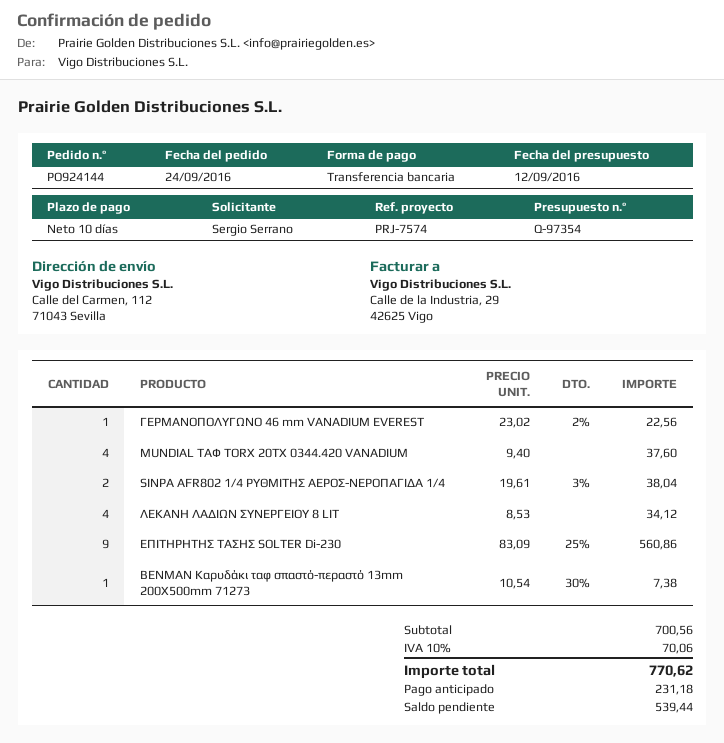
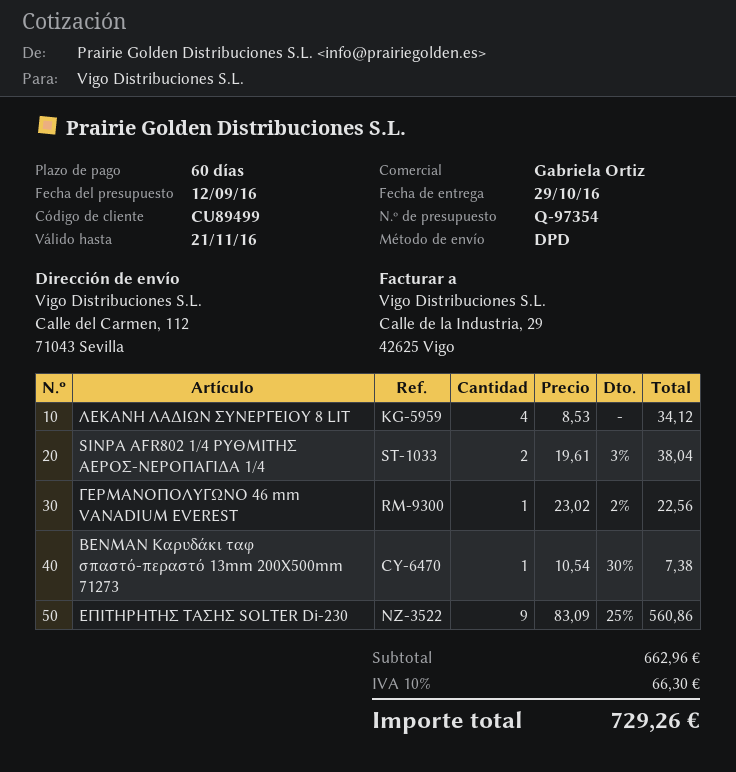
payment terms: 10 days -> 60 days
MUNDIAL ΤΑΦ TORX 20TX 0344.420 VANADIUM: 4 x 9.40 = 37.60 -> none
subtotal: 700.56 -> 662.96
tax: 10% = 70.06 -> 10% = 66.30
total: 770.62 -> 729.26

